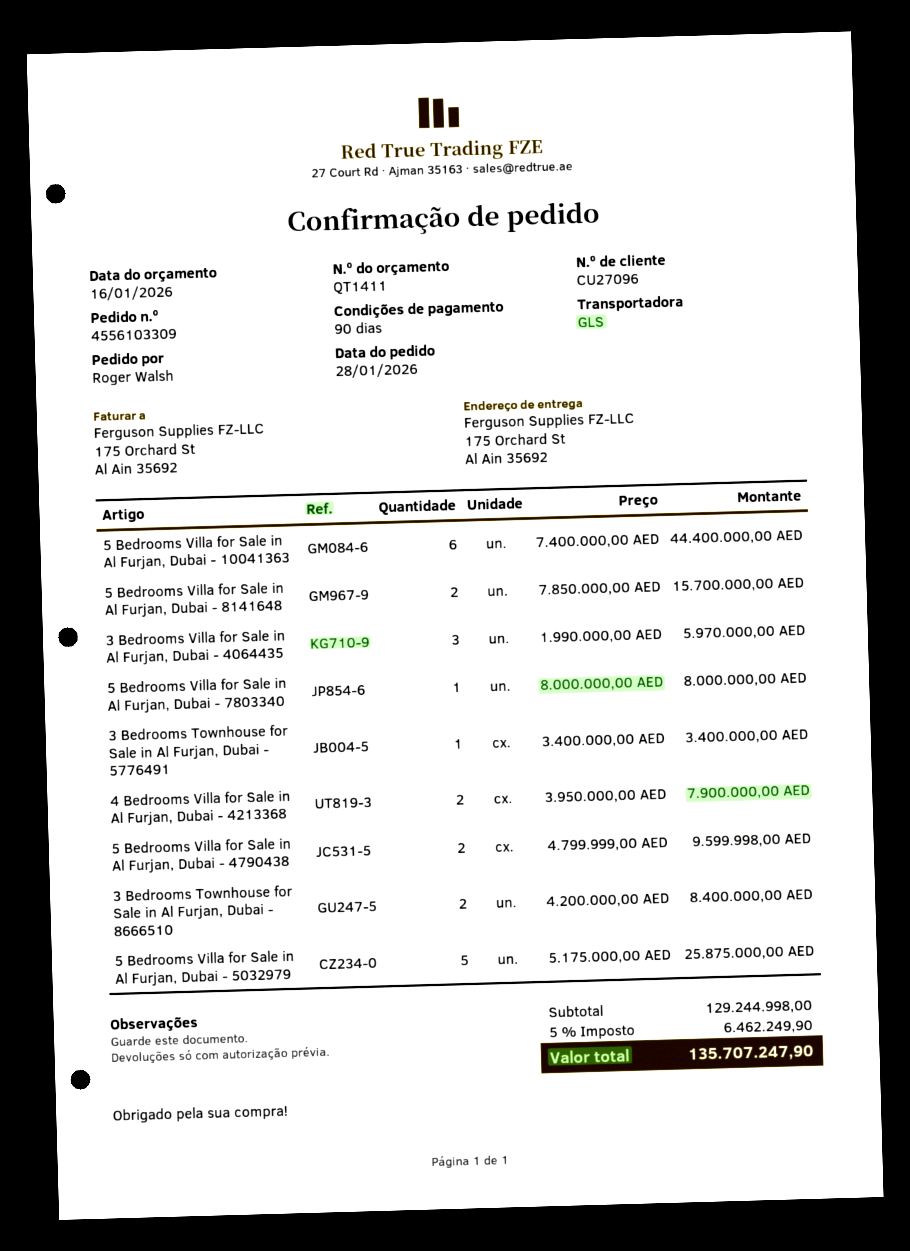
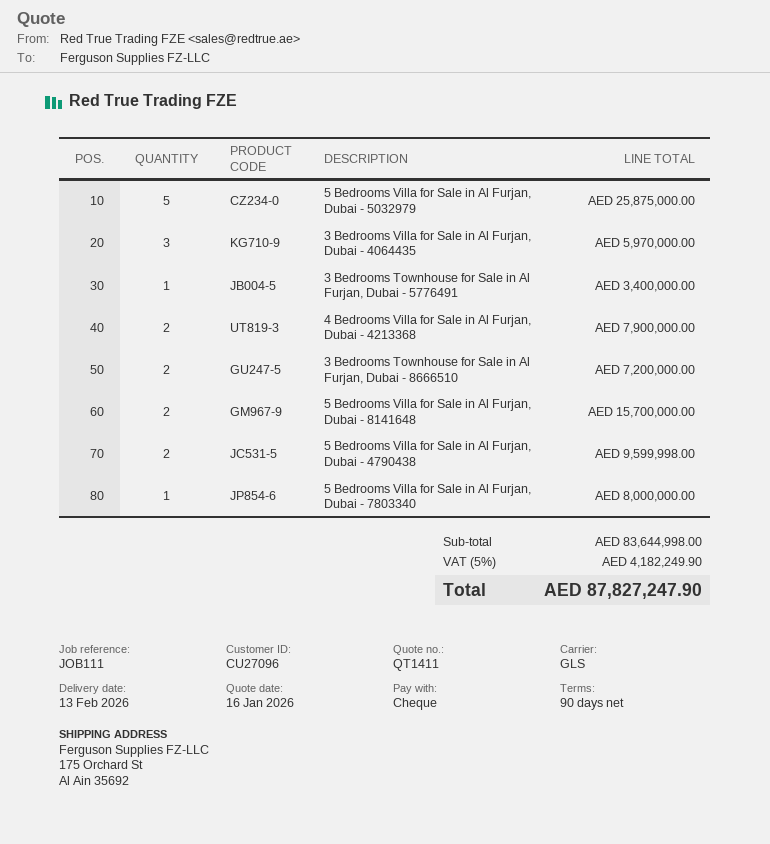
5 Bedrooms Villa for Sale in Al Furjan, Dubai - 10041363: 6 for 44400000.00 -> none
3 Bedrooms Townhouse for Sale in Al Furjan, Dubai - 8666510: 2 for 8400000.00 -> 2 for 7200000.00
subtotal: 129244998.00 -> 83644998.00
tax: 5% = 6462249.90 -> 5% = 4182249.90
total: 135707247.90 -> 87827247.90

